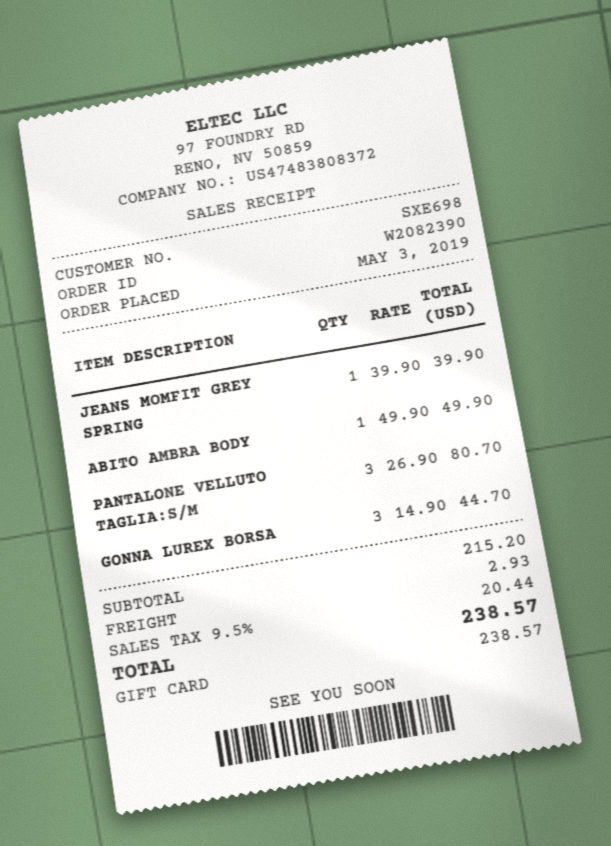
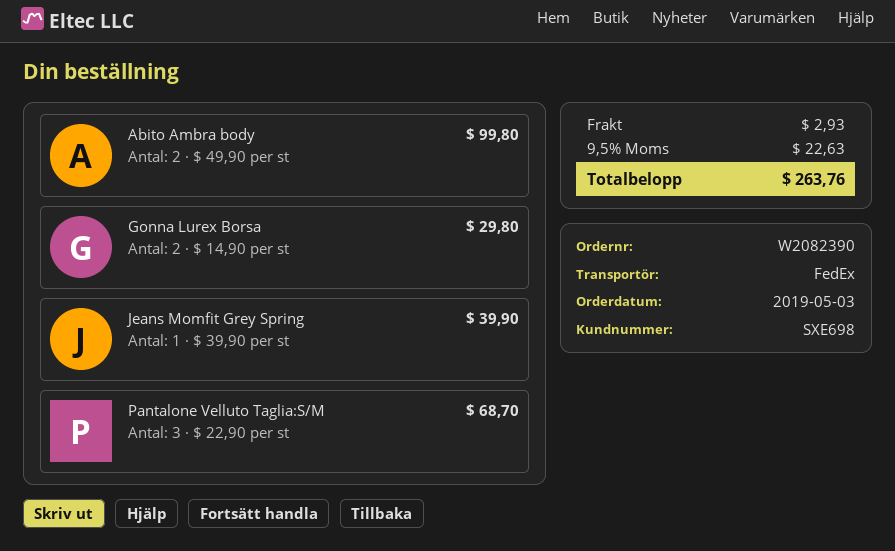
ABITO AMBRA BODY: 1 x 49.90 = 49.90 -> 2 x 49.90 = 99.80
PANTALONE VELLUTO TAGLIA:S/M: 3 x 26.90 = 80.70 -> 3 x 22.90 = 68.70
GONNA LUREX BORSA: 3 x 14.90 = 44.70 -> 2 x 14.90 = 29.80
tax: 9.5% = 20.44 -> 9.5% = 22.63
total: 238.57 -> 263.76

